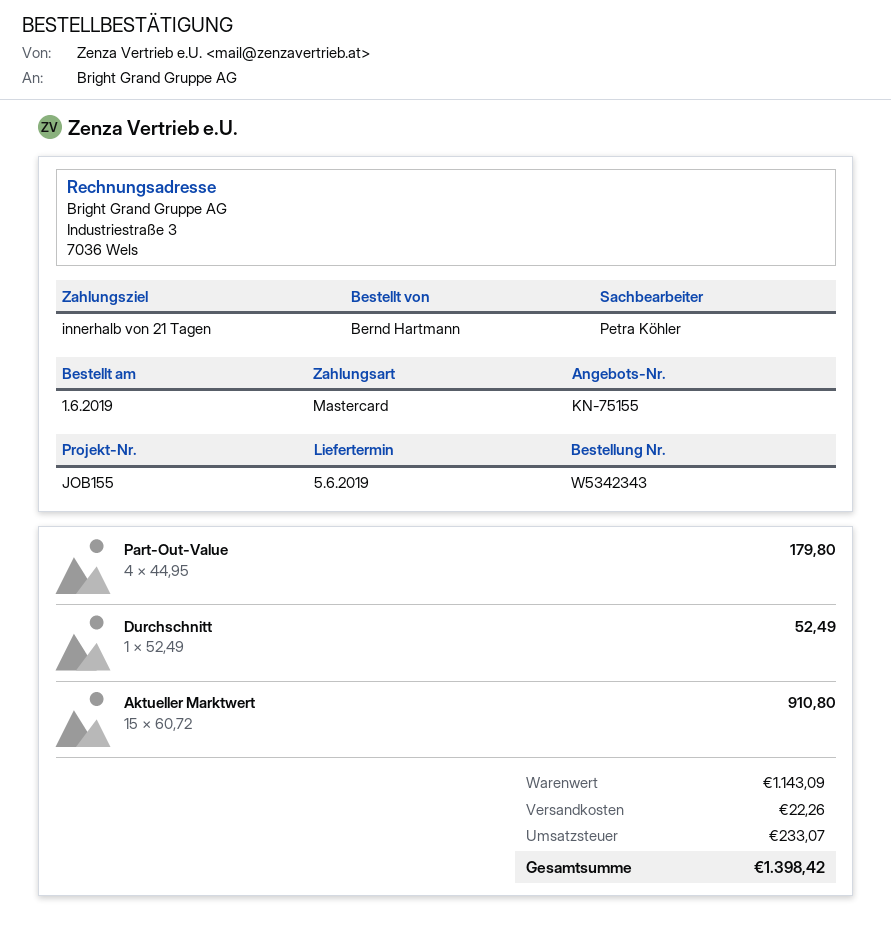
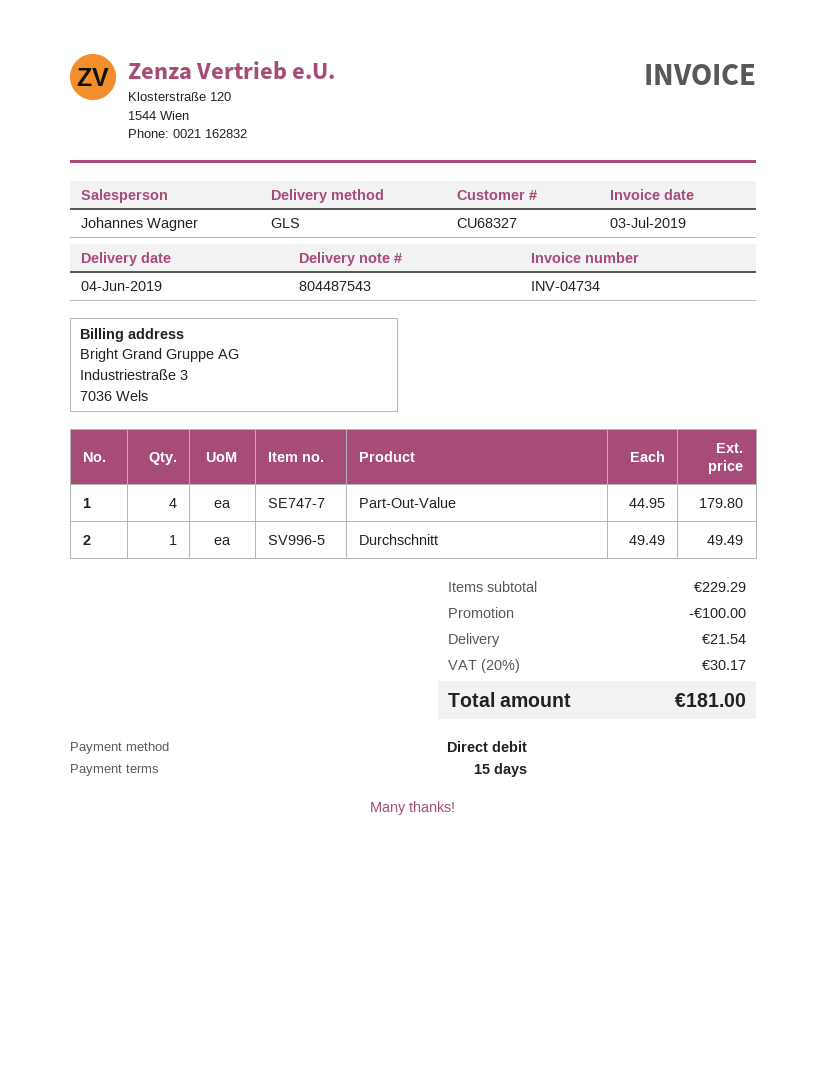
delivery date: 2019-06-05 -> 2019-06-04
payment terms: 21 days -> 15 days
sales rep: Petra Köhler -> Johannes Wagner
payment method: Mastercard -> direct debit
Durchschnitt: 1 x 52.49 = 52.49 -> 1 x 49.49 = 49.49
Aktueller Marktwert: 15 x 60.72 = 910.80 -> none
subtotal: 1143.09 -> 229.29
discount: none -> 100.00
shipping: 22.26 -> 21.54
tax: 233.07 -> 30.17
total: 1398.42 -> 181.00

